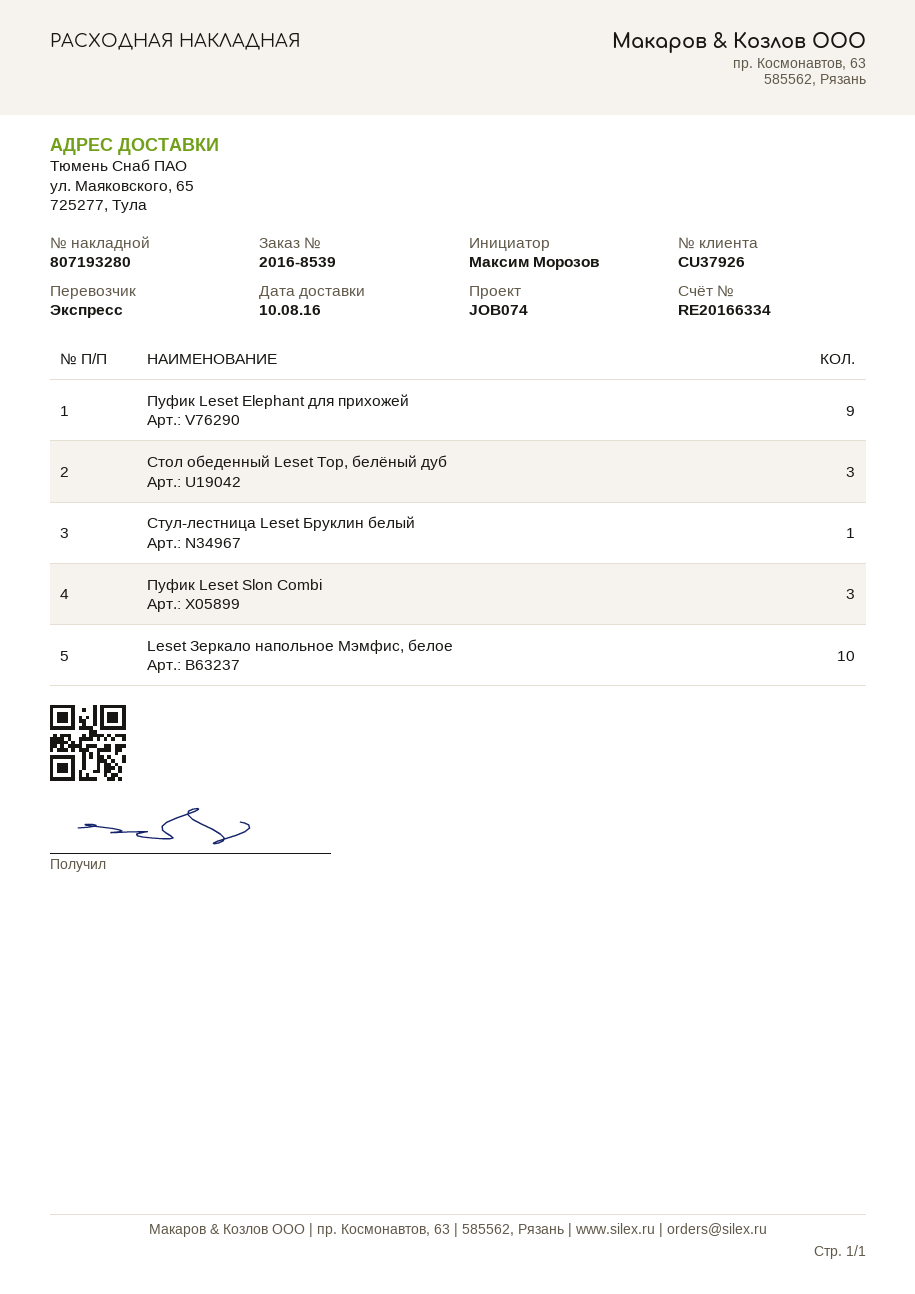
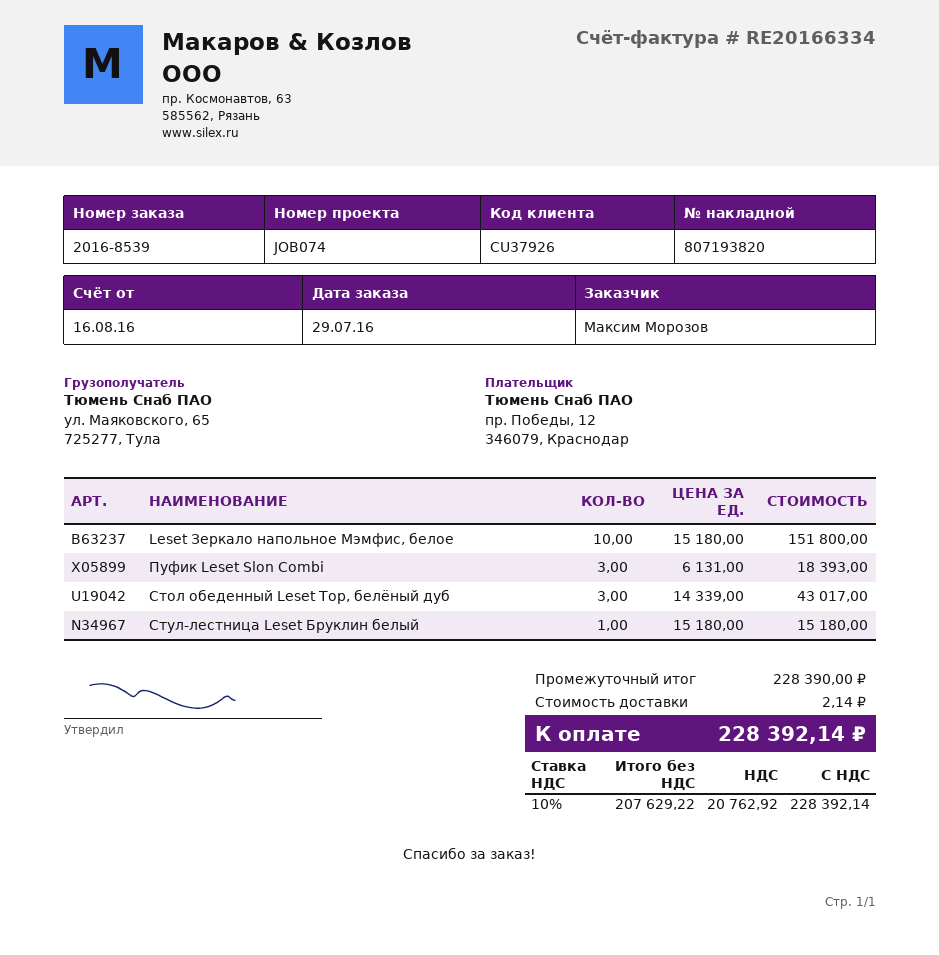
delivery note number: 807193280 -> 807193820
Пуфик Leset Elephant для прихожей: 9 -> none

